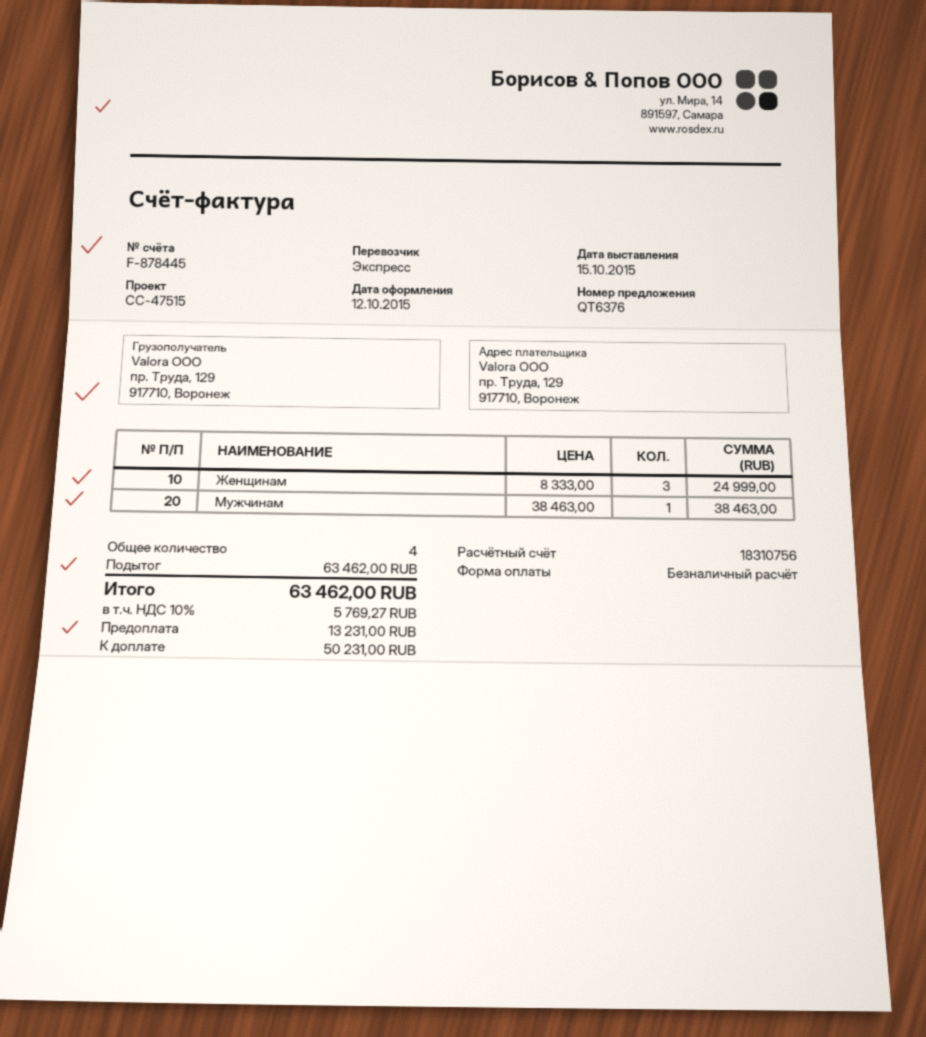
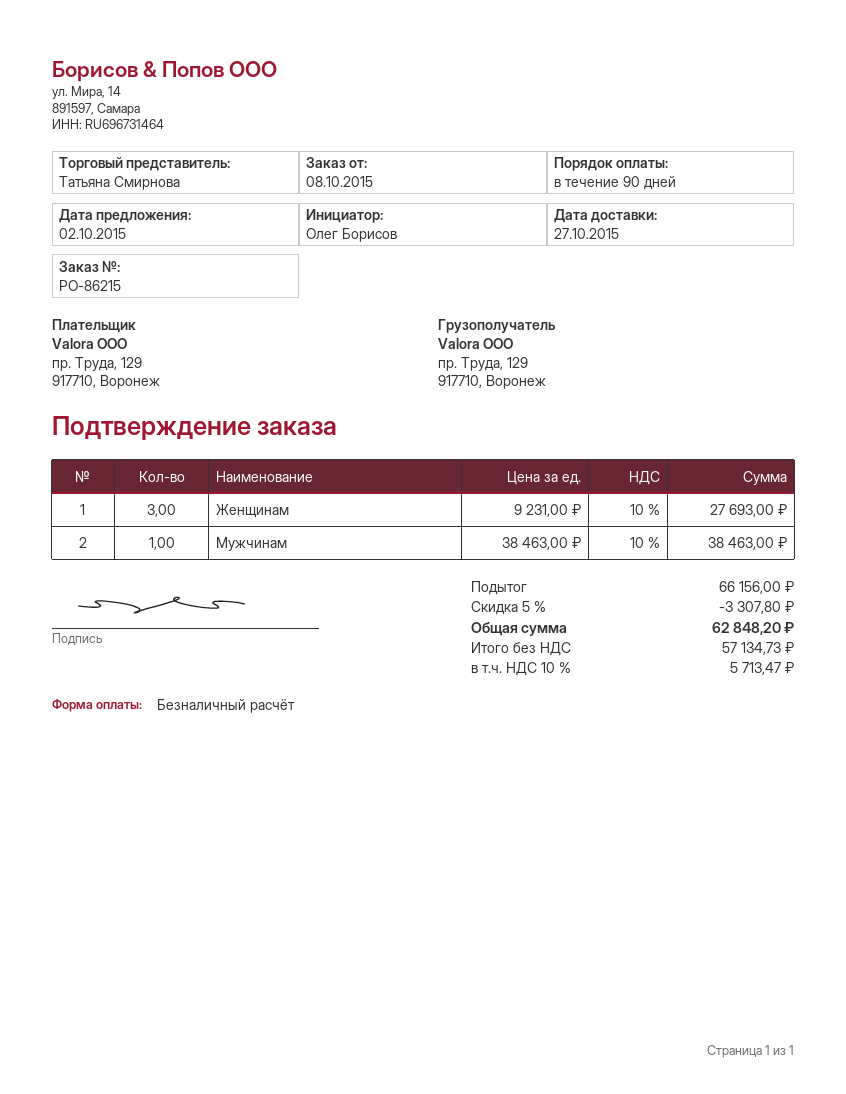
order date: 2015-10-12 -> 2015-10-08
Женщинам: 3 x 8333.00 = 24999.00 -> 3 x 9231.00 = 27693.00
subtotal: 63462.00 -> 66156.00
discount: none -> 5% = 3307.80
tax: 10% = 5769.27 -> 10% = 5713.47
total: 63462.00 -> 62848.20

